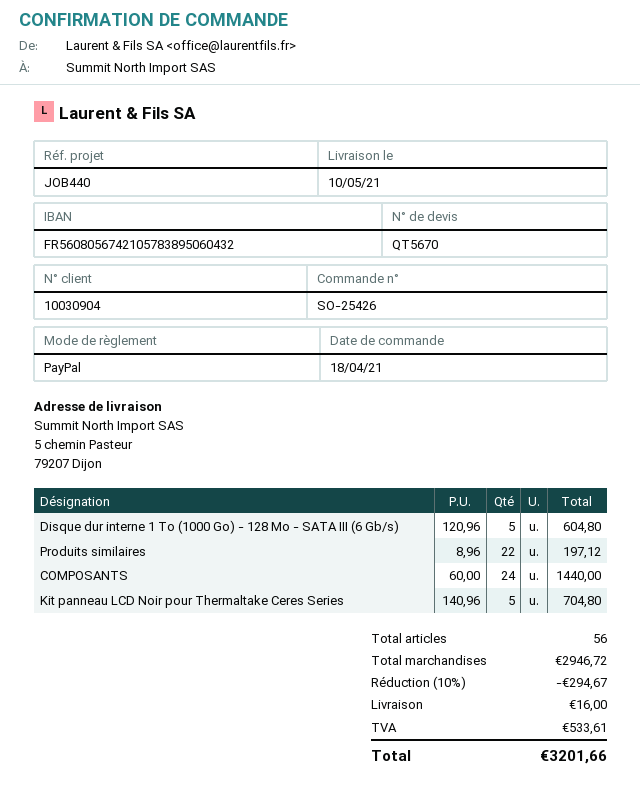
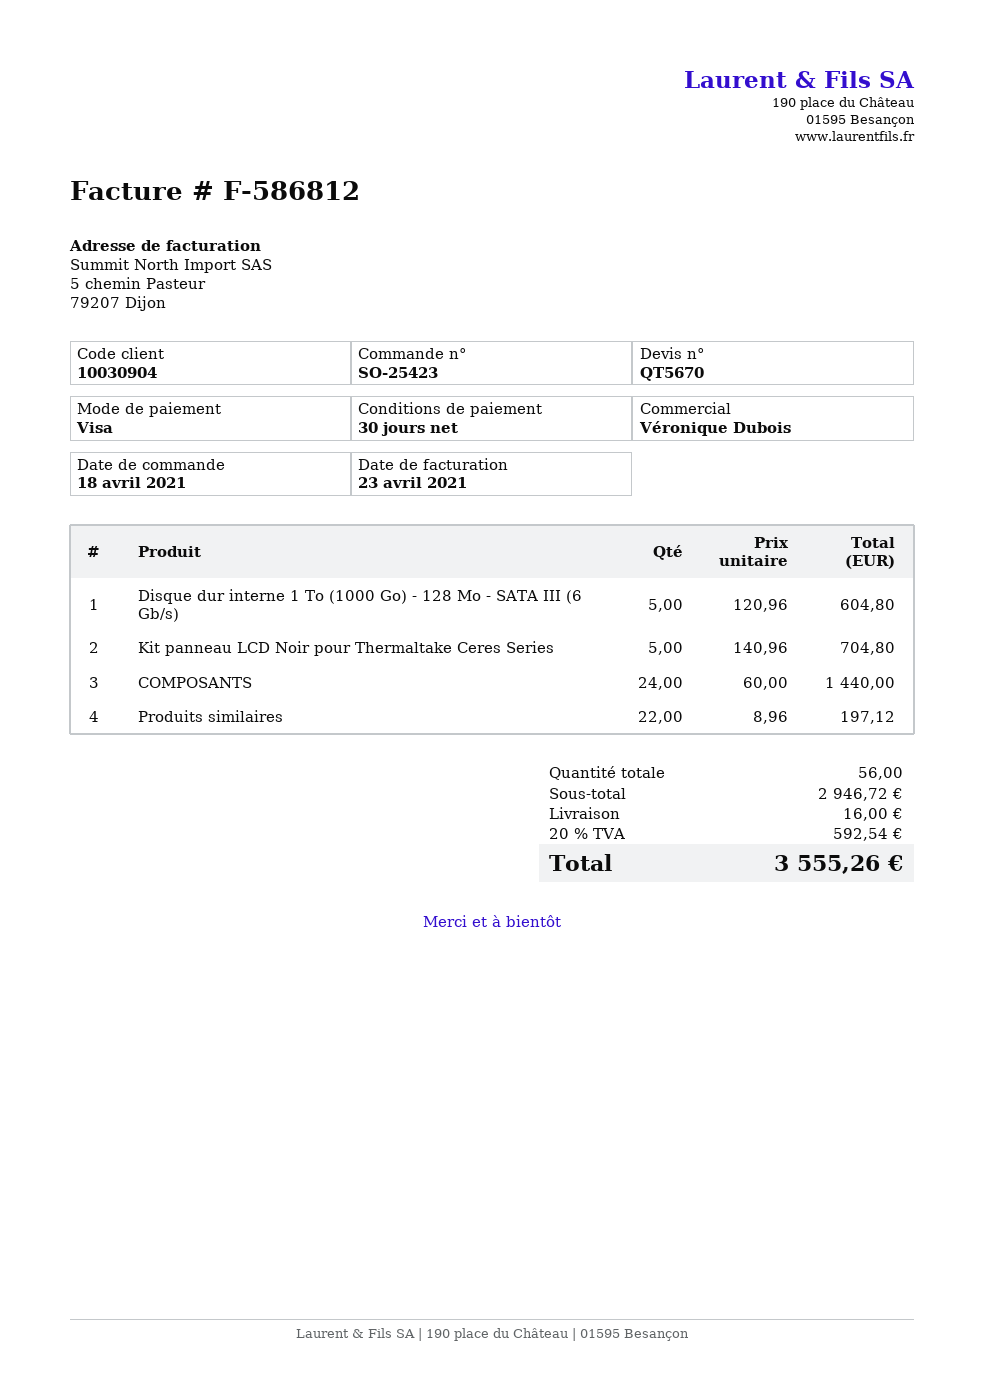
order number: SO-25426 -> SO-25423
payment method: PayPal -> Visa
discount: 10% = 294.67 -> none
tax: 533.61 -> 592.54
total: 3201.66 -> 3555.26

